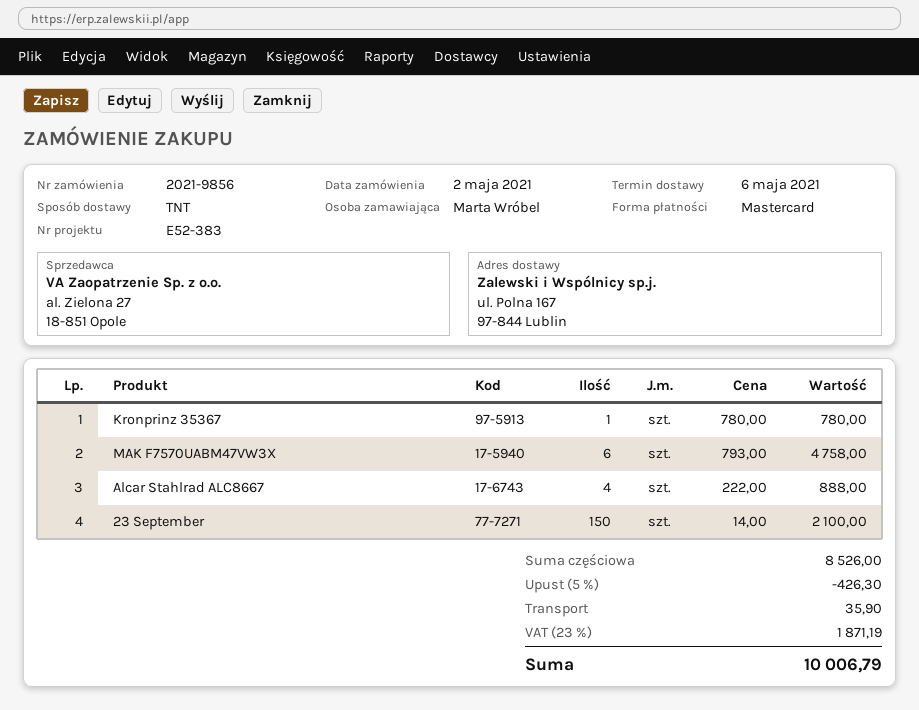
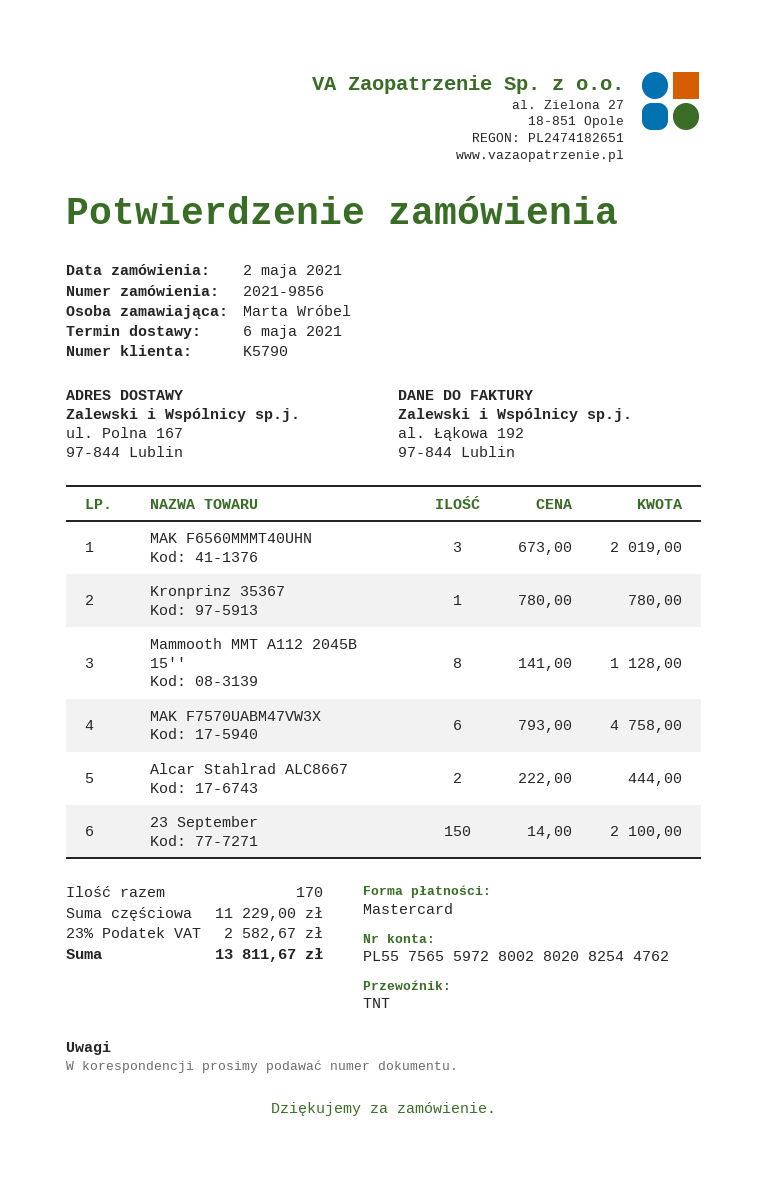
Alcar Stahlrad ALC8667: 4 x 222.00 = 888.00 -> 2 x 222.00 = 444.00
MAK F6560MMMT40UHN: none -> 3 x 673.00 = 2019.00
Mammooth MMT A112 2045B 15'': none -> 8 x 141.00 = 1128.00
subtotal: 8526.00 -> 11229.00
discount: 5% = 426.30 -> none
shipping: 35.90 -> none
tax: 23% = 1871.19 -> 23% = 2582.67
total: 10006.79 -> 13811.67

